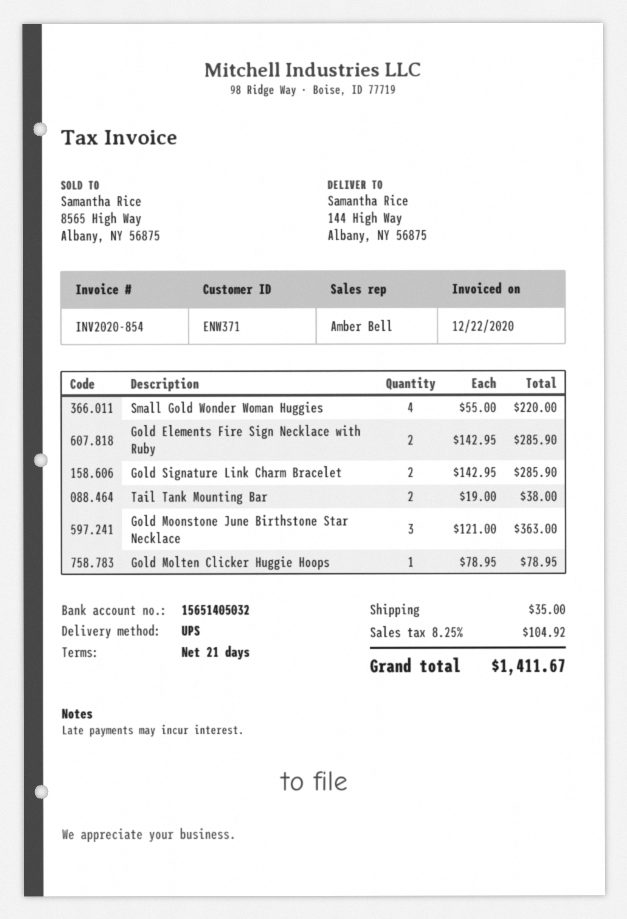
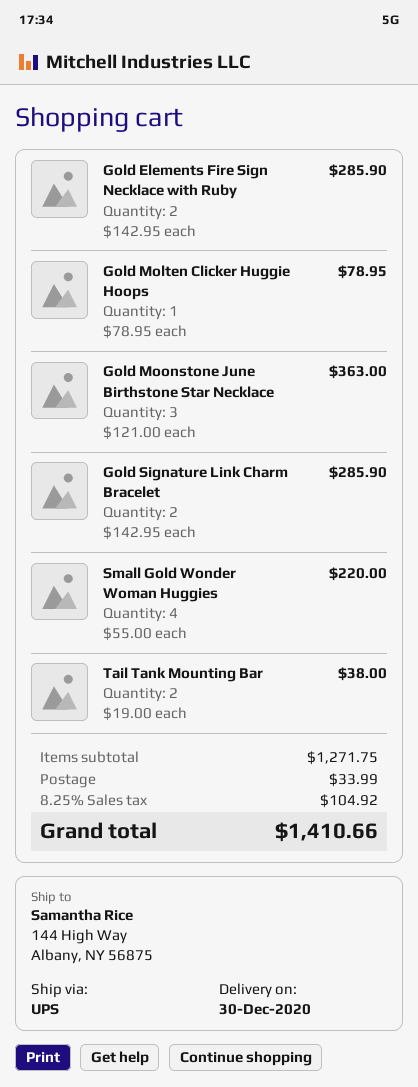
shipping: 35.00 -> 33.99
total: 1411.67 -> 1410.66

